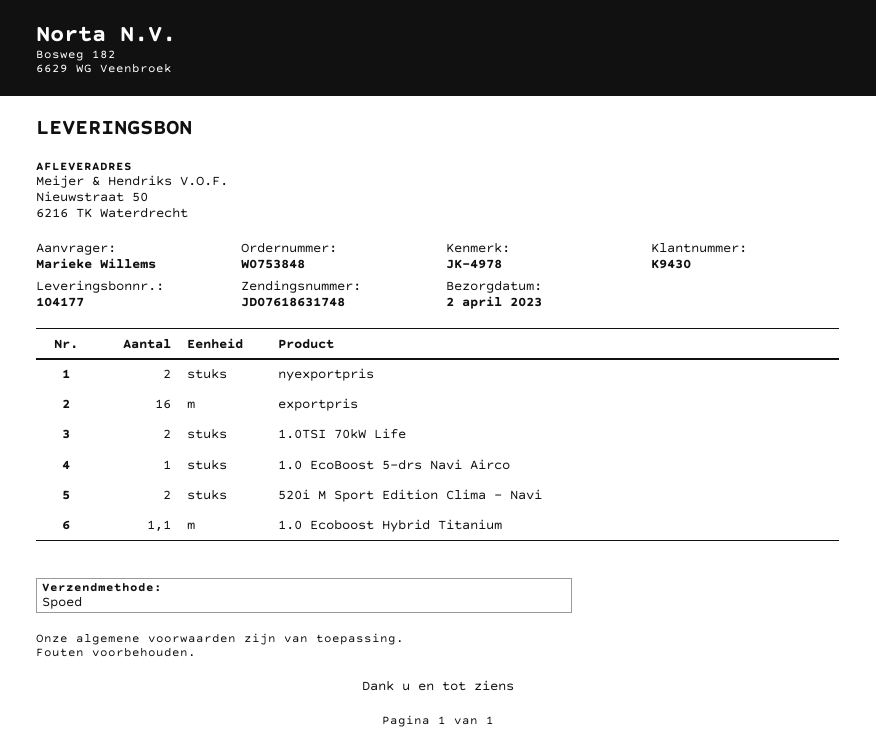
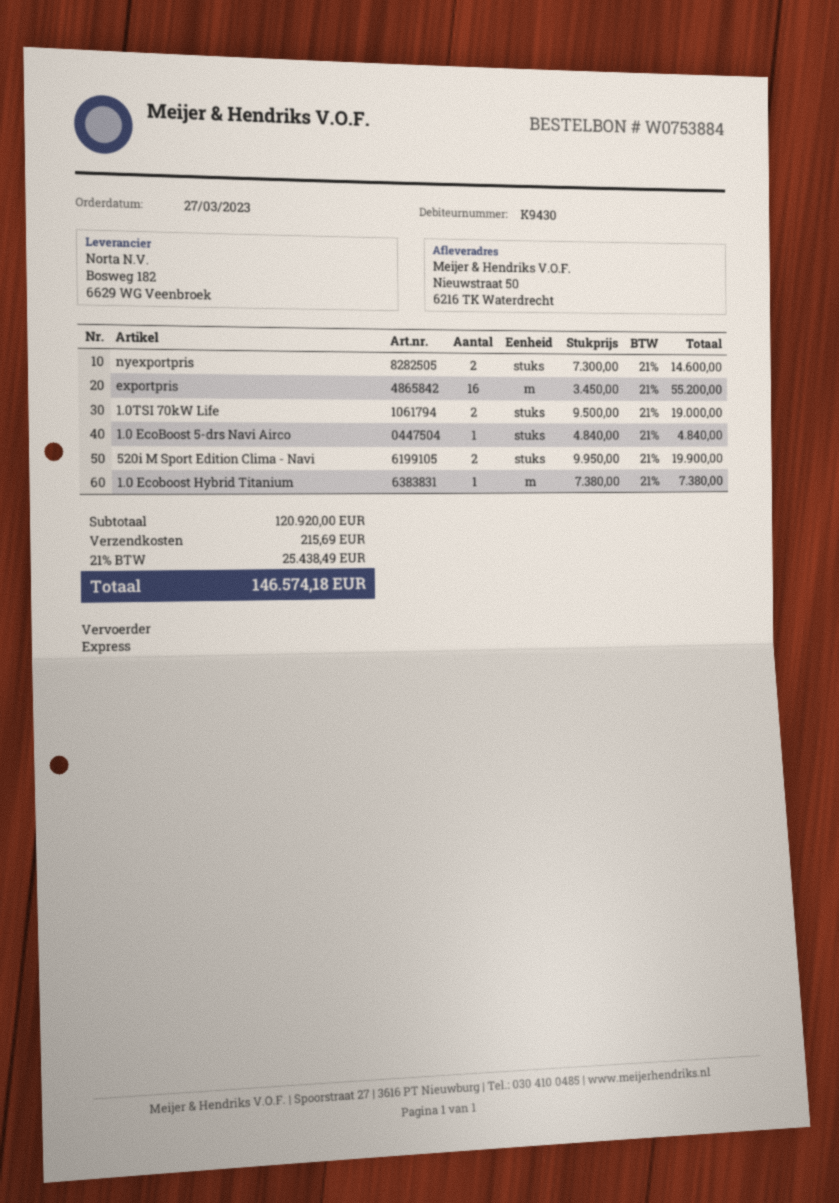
order number: W0753848 -> W0753884
1.0 Ecoboost Hybrid Titanium: 1.1 -> 1

